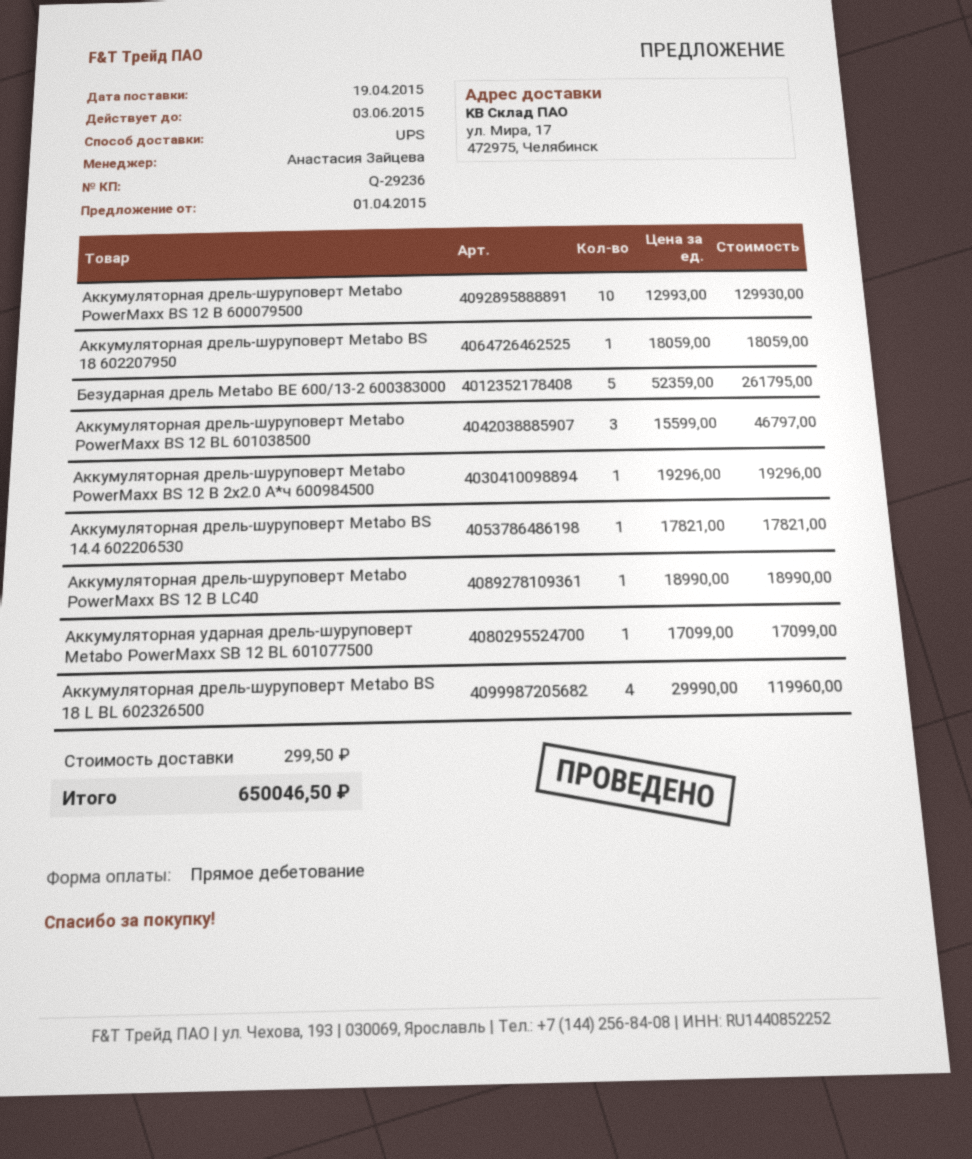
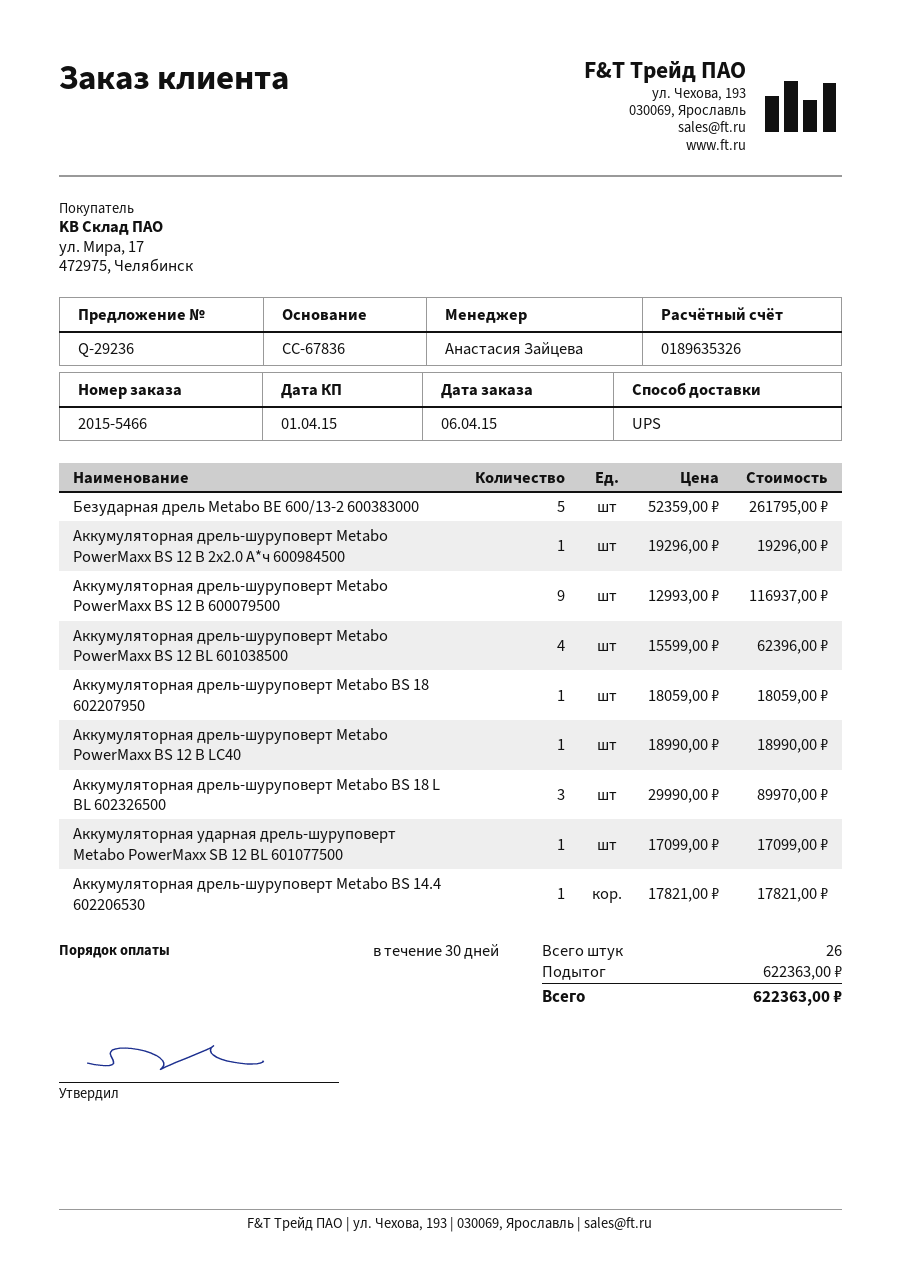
Аккумуляторная дрель-шуруповерт Metabo PowerMaxx BS 12 В 600079500: 10 x 12993.00 = 129930.00 -> 9 x 12993.00 = 116937.00
Аккумуляторная дрель-шуруповерт Metabo PowerMaxx BS 12 BL 601038500: 3 x 15599.00 = 46797.00 -> 4 x 15599.00 = 62396.00
Аккумуляторная дрель-шуруповерт Metabo BS 18 L BL 602326500: 4 x 29990.00 = 119960.00 -> 3 x 29990.00 = 89970.00
shipping: 299.50 -> none
total: 650046.50 -> 622363.00

